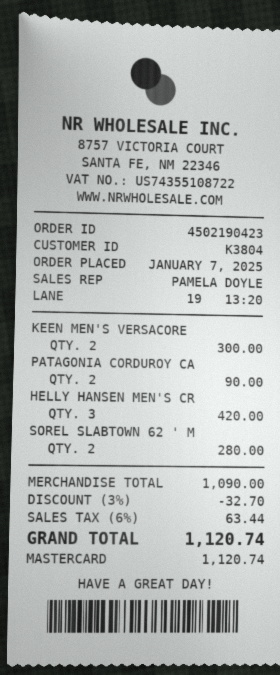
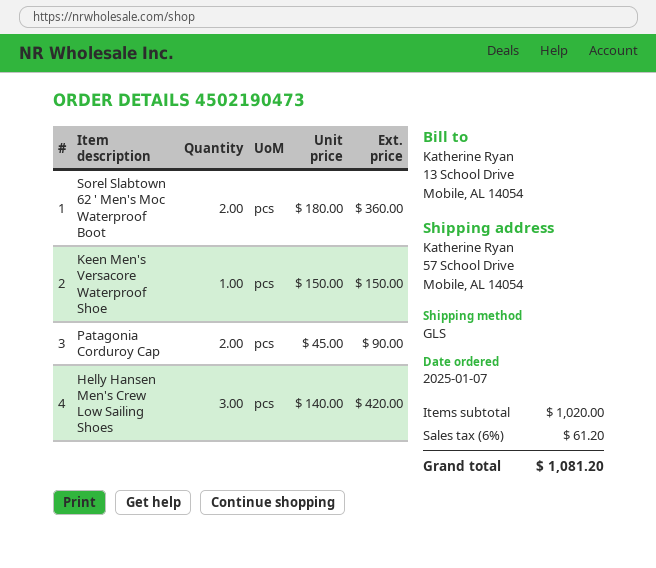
order number: 4502190423 -> 4502190473
KEEN MEN'S VERSACORE: 2 for 300.00 -> 1 for 150.00
SOREL SLABTOWN 62 ' M: 2 for 280.00 -> 2 for 360.00
subtotal: 1090.00 -> 1020.00
discount: 3% = 32.70 -> none
tax: 6% = 63.44 -> 6% = 61.20
total: 1120.74 -> 1081.20

